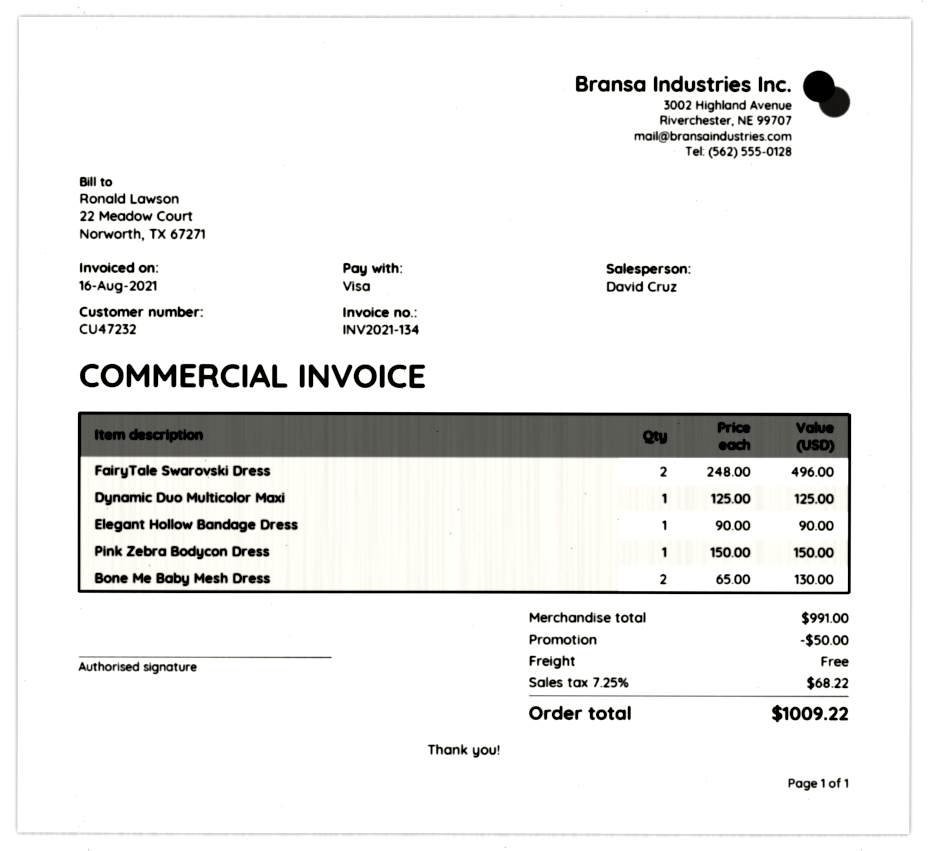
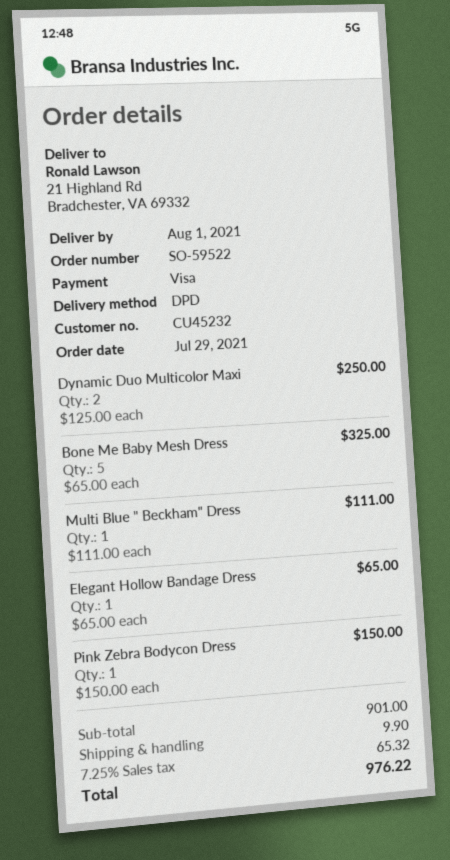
customer number: CU47232 -> CU45232
FairyTale Swarovski Dress: 2 x 248.00 = 496.00 -> none
Dynamic Duo Multicolor Maxi: 1 x 125.00 = 125.00 -> 2 x 125.00 = 250.00
Elegant Hollow Bandage Dress: 1 x 90.00 = 90.00 -> 1 x 65.00 = 65.00
Bone Me Baby Mesh Dress: 2 x 65.00 = 130.00 -> 5 x 65.00 = 325.00
Multi Blue " Beckham" Dress: none -> 1 x 111.00 = 111.00
subtotal: 991.00 -> 901.00
discount: 50.00 -> none
shipping: 0.00 -> 9.90
tax: 7.25% = 68.22 -> 7.25% = 65.32
total: 1009.22 -> 976.22

